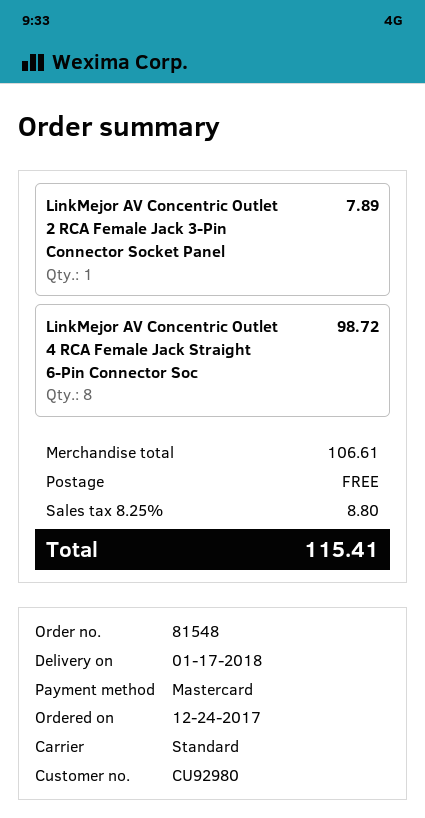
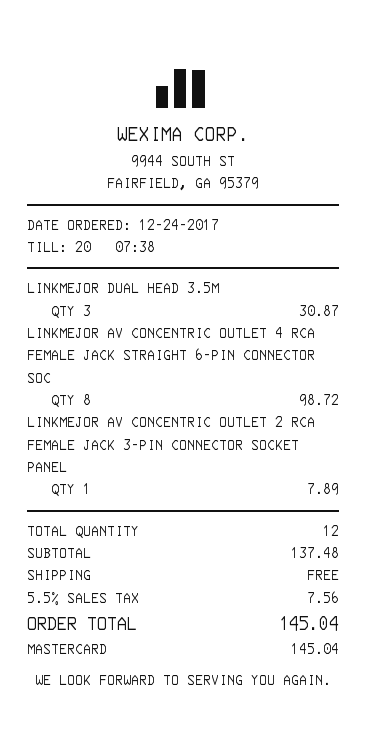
LINKMEJOR DUAL HEAD 3.5M: none -> 3 for 30.87
subtotal: 106.61 -> 137.48
tax: 8.25% = 8.80 -> 5.5% = 7.56
total: 115.41 -> 145.04

